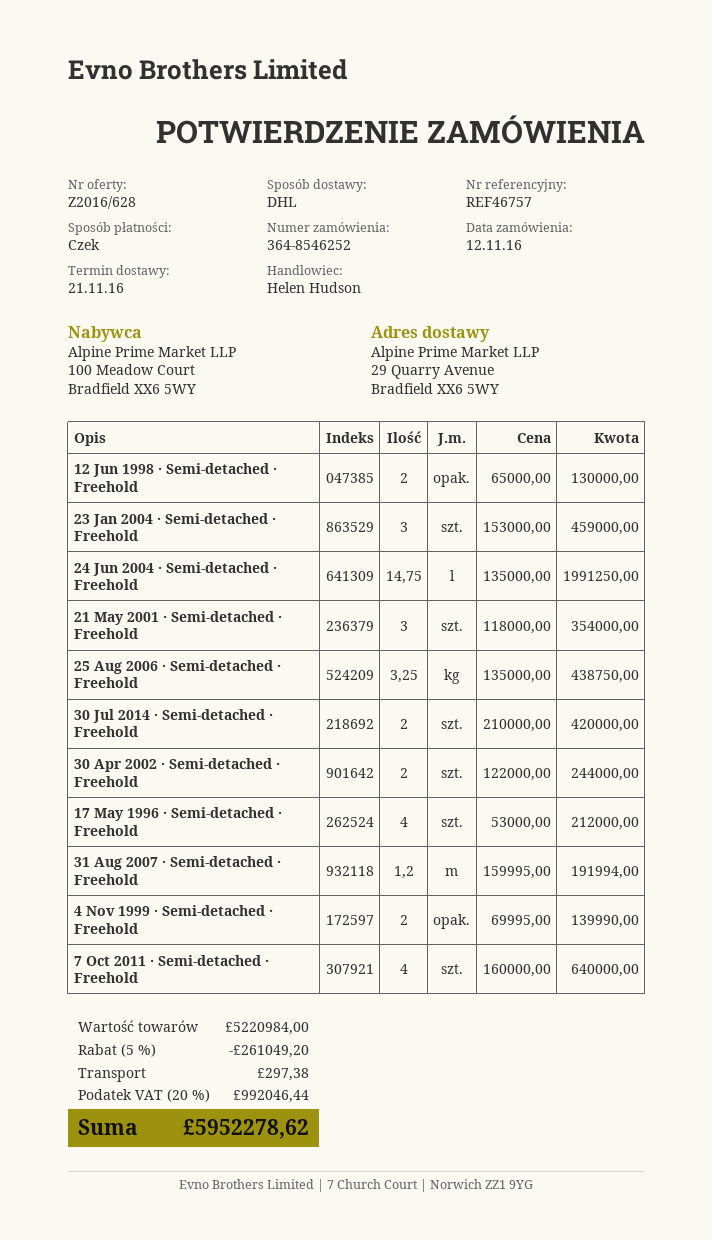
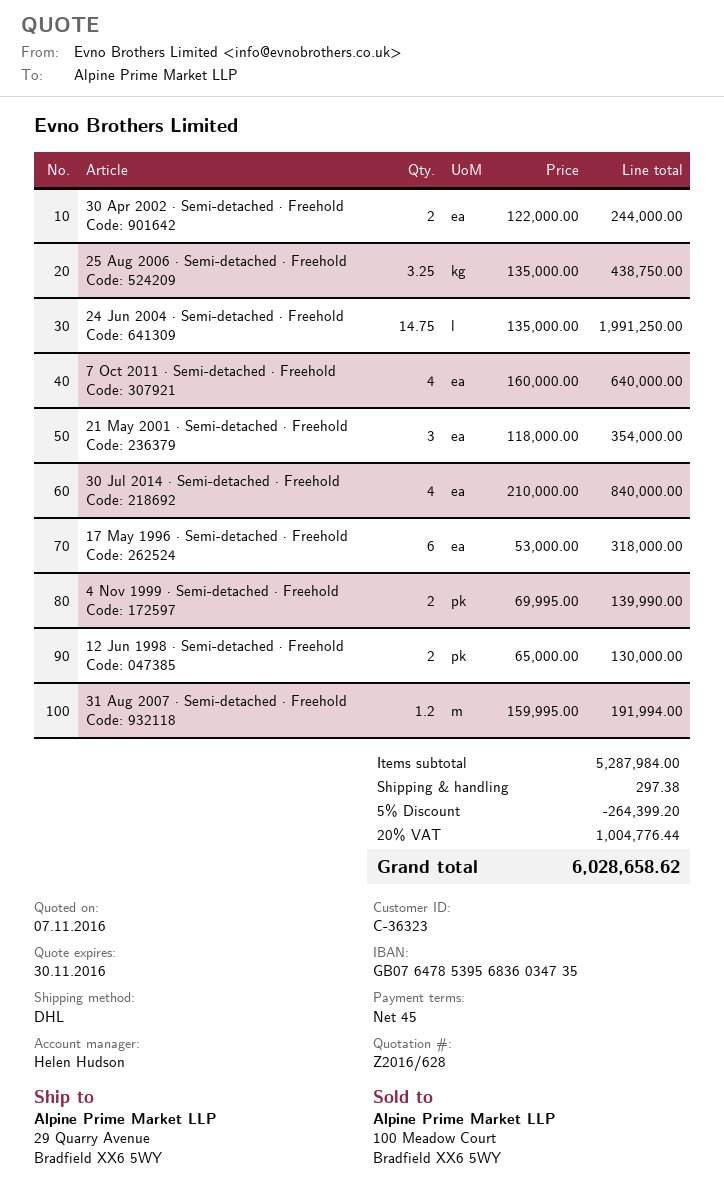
23 Jan 2004 · Semi-detached · Freehold: 3 x 153000.00 = 459000.00 -> none
30 Jul 2014 · Semi-detached · Freehold: 2 x 210000.00 = 420000.00 -> 4 x 210000.00 = 840000.00
17 May 1996 · Semi-detached · Freehold: 4 x 53000.00 = 212000.00 -> 6 x 53000.00 = 318000.00
subtotal: 5220984.00 -> 5287984.00
discount: 5% = 261049.20 -> 5% = 264399.20
tax: 20% = 992046.44 -> 20% = 1004776.44
total: 5952278.62 -> 6028658.62

